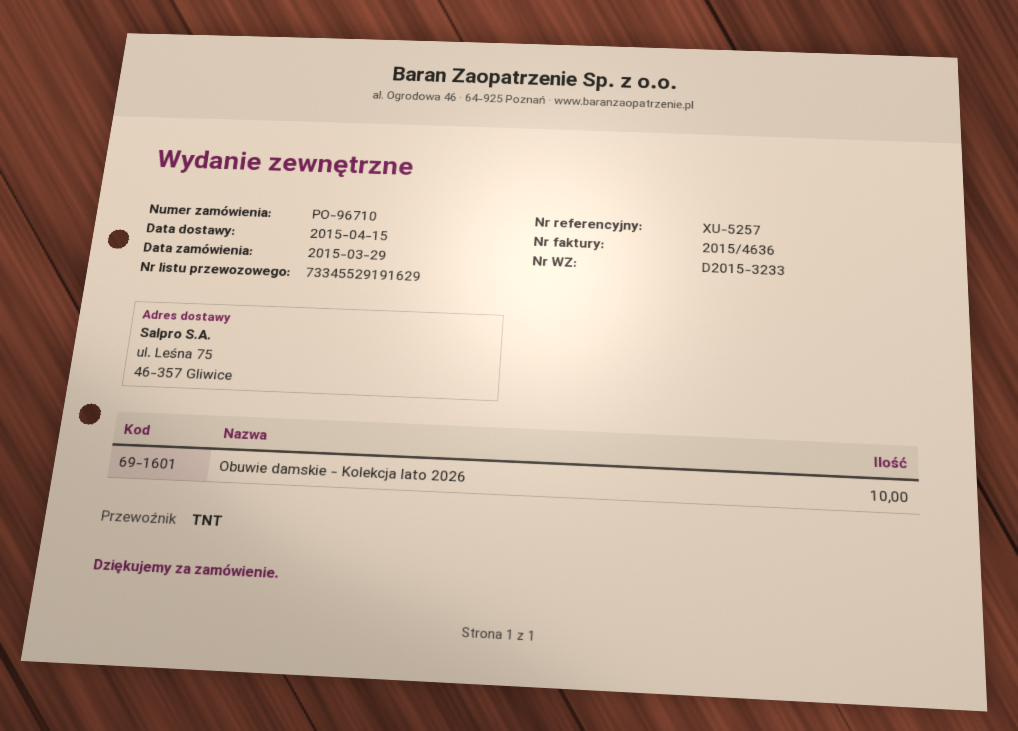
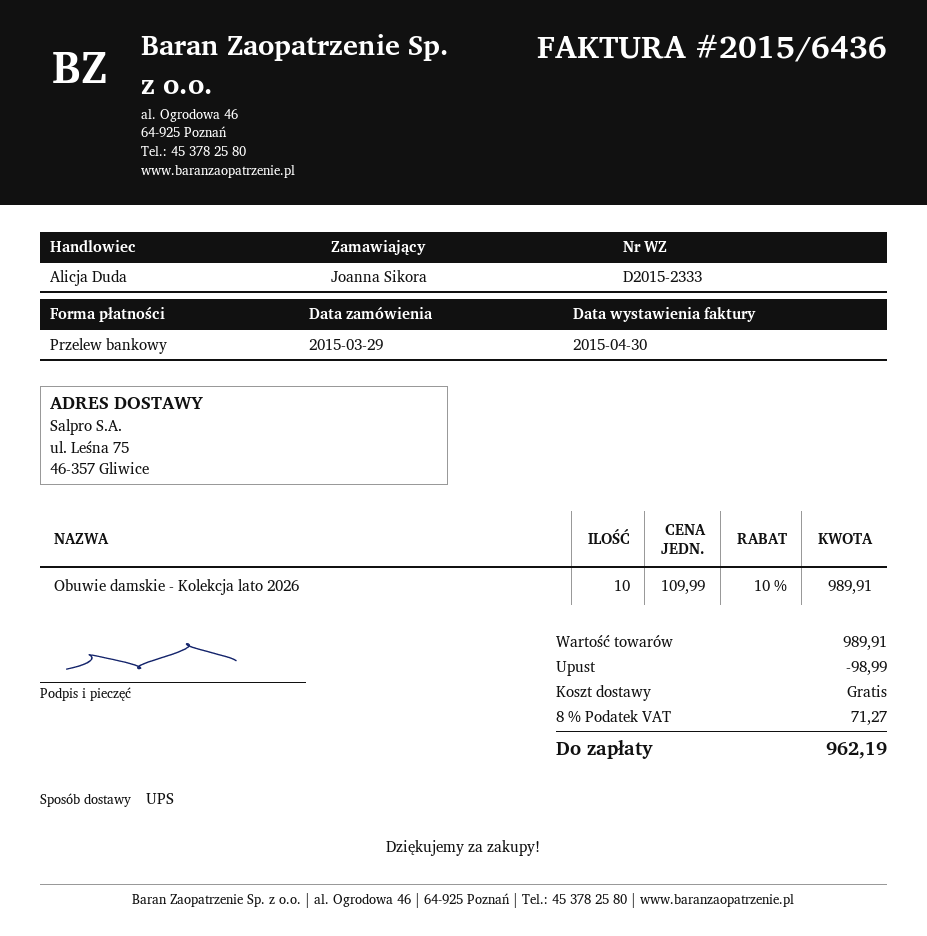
delivery note number: D2015-3233 -> D2015-2333
invoice number: 2015/4636 -> 2015/6436
shipping method: TNT -> UPS

